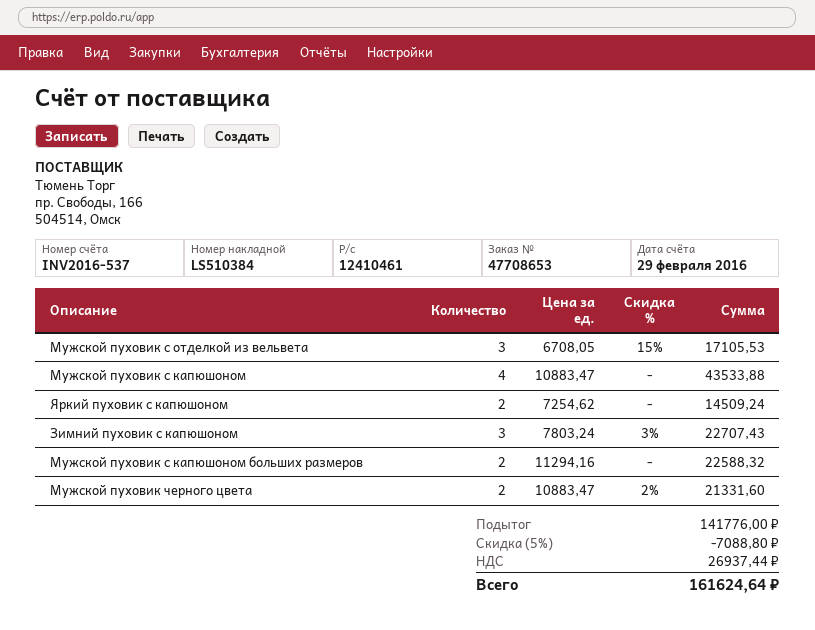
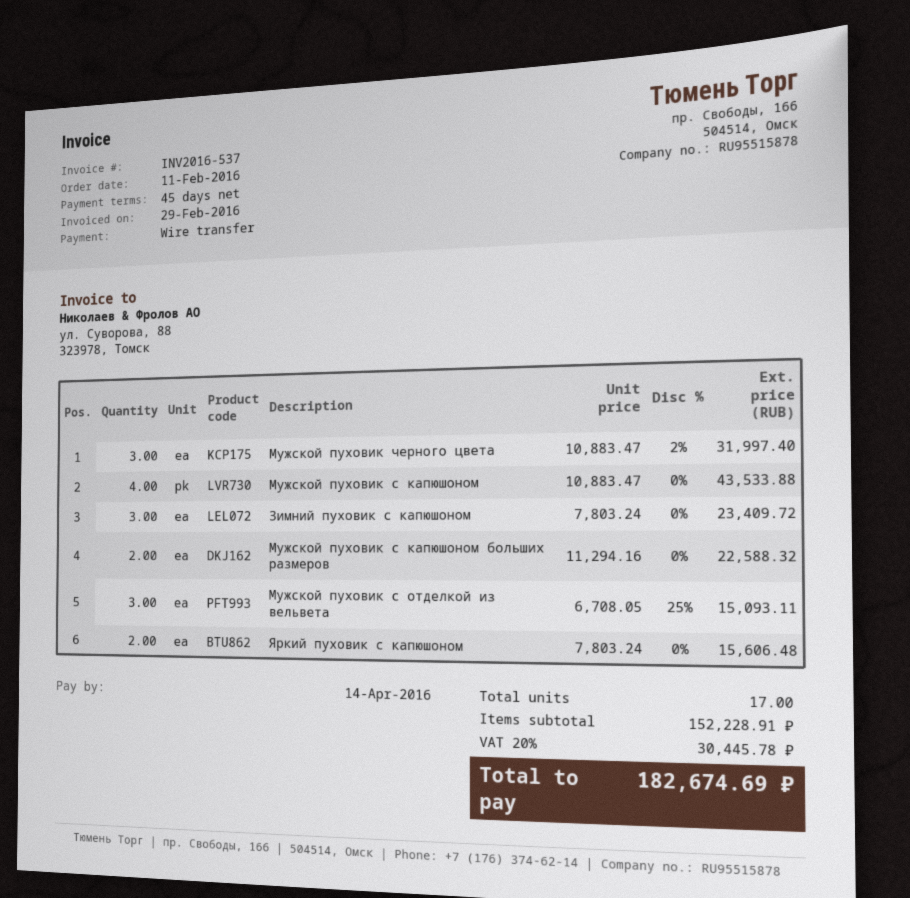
Мужской пуховик с отделкой из вельвета: 3 x 6708.05 - 15% = 17105.53 -> 3 x 6708.05 - 25% = 15093.11
Яркий пуховик с капюшоном: 2 x 7254.62 = 14509.24 -> 2 x 7803.24 = 15606.48
Зимний пуховик с капюшоном: 3 x 7803.24 - 3% = 22707.43 -> 3 x 7803.24 = 23409.72
Мужской пуховик черного цвета: 2 x 10883.47 - 2% = 21331.60 -> 3 x 10883.47 - 2% = 31997.40
subtotal: 141776.00 -> 152228.91
discount: 5% = 7088.80 -> none
tax: 26937.44 -> 30445.78
total: 161624.64 -> 182674.69

